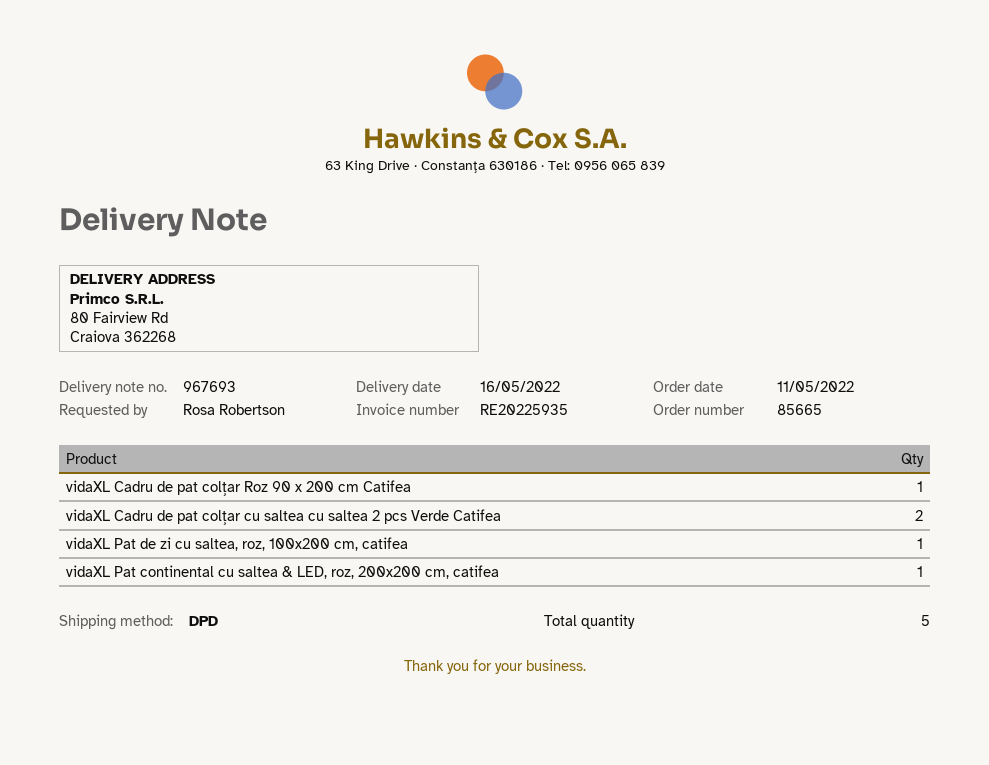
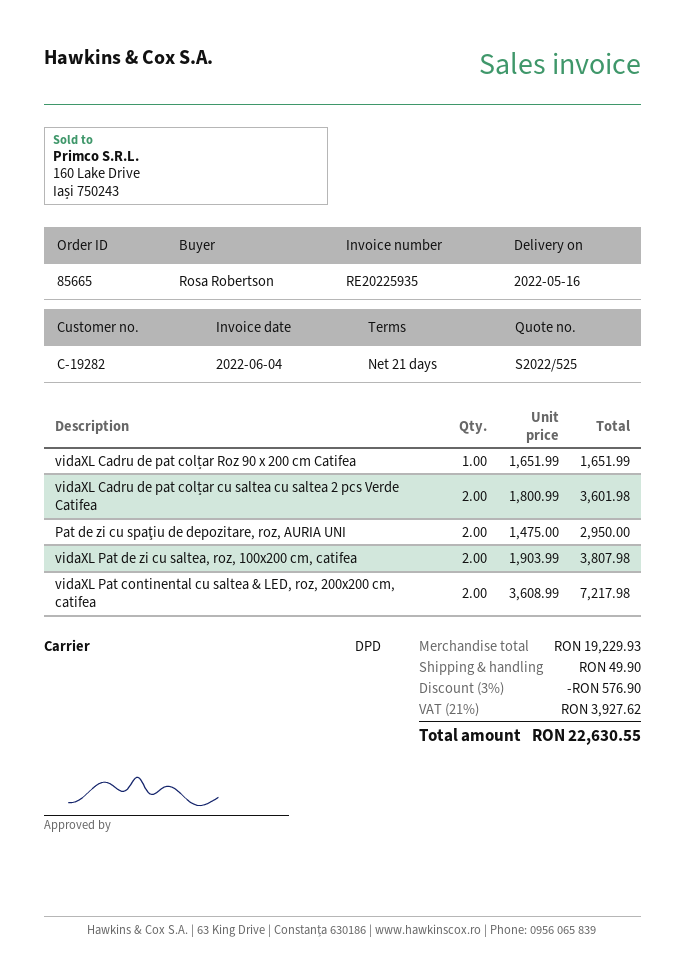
vidaXL Pat de zi cu saltea, roz, 100x200 cm, catifea: 1 -> 2
vidaXL Pat continental cu saltea & LED, roz, 200x200 cm, catifea: 1 -> 2
Pat de zi cu spaţiu de depozitare, roz, AURIA UNI: none -> 2

